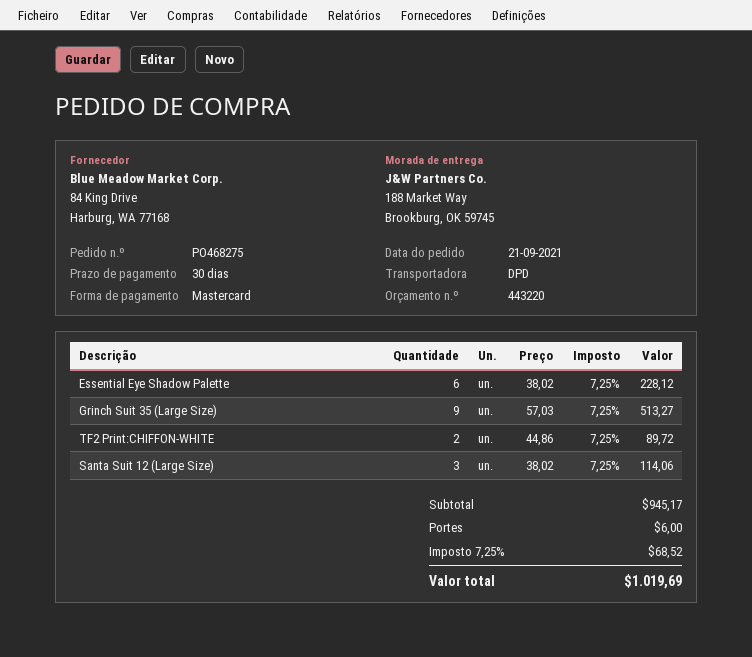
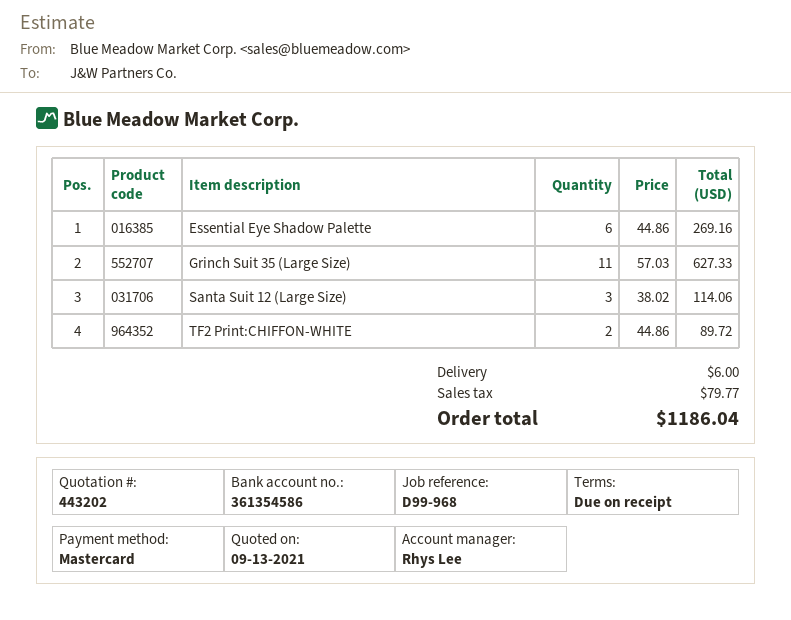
quote number: 443220 -> 443202
payment terms: 30 days -> on receipt
Essential Eye Shadow Palette: 6 x 38.02 = 228.12 -> 6 x 44.86 = 269.16
Grinch Suit 35 (Large Size): 9 x 57.03 = 513.27 -> 11 x 57.03 = 627.33
tax: 68.52 -> 79.77
total: 1019.69 -> 1186.04

